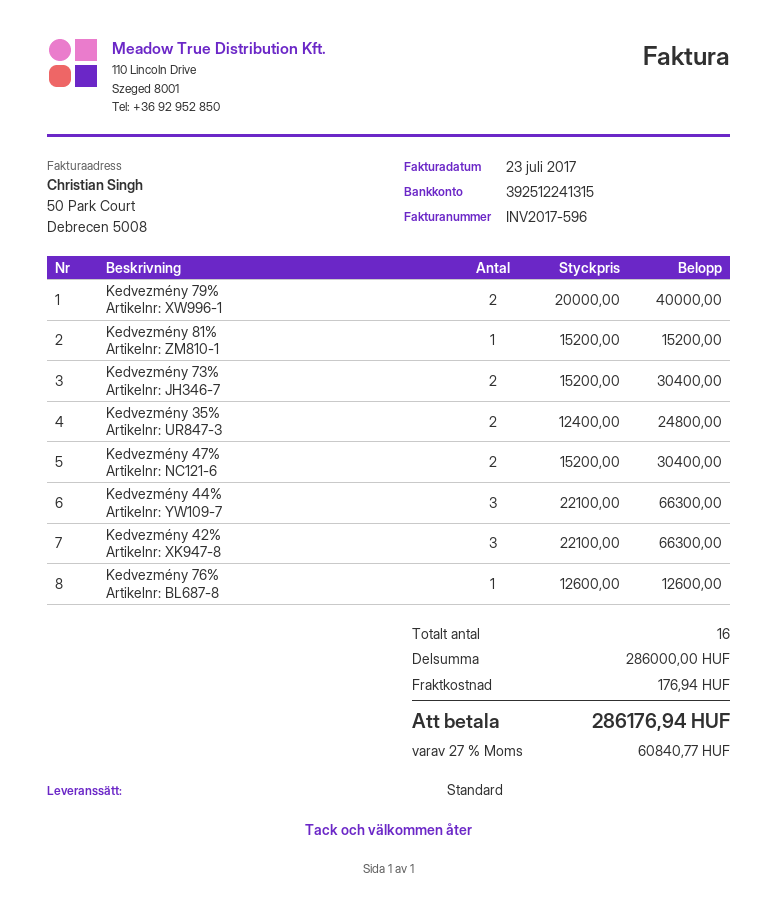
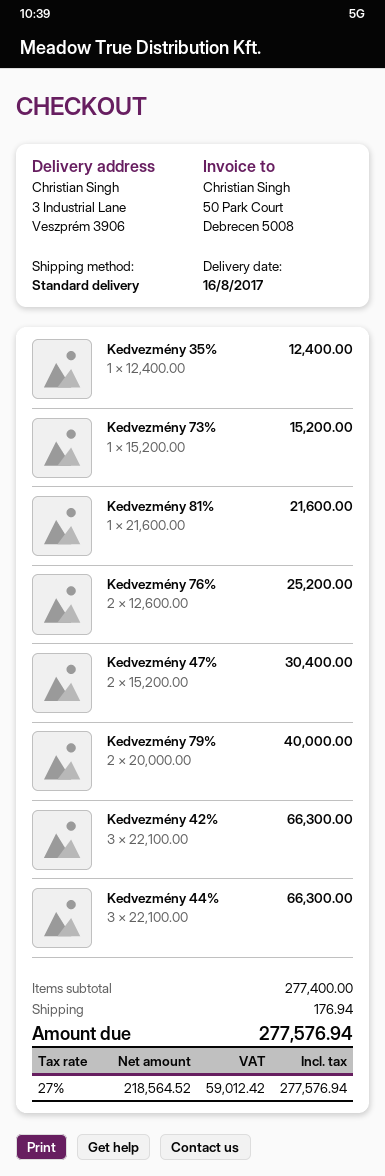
Kedvezmény 81%: 1 x 15200.00 = 15200.00 -> 1 x 21600.00 = 21600.00
Kedvezmény 73%: 2 x 15200.00 = 30400.00 -> 1 x 15200.00 = 15200.00
Kedvezmény 35%: 2 x 12400.00 = 24800.00 -> 1 x 12400.00 = 12400.00
Kedvezmény 76%: 1 x 12600.00 = 12600.00 -> 2 x 12600.00 = 25200.00
subtotal: 286000.00 -> 277400.00
tax: 27% = 60840.77 -> 27% = 59012.42
total: 286176.94 -> 277576.94

